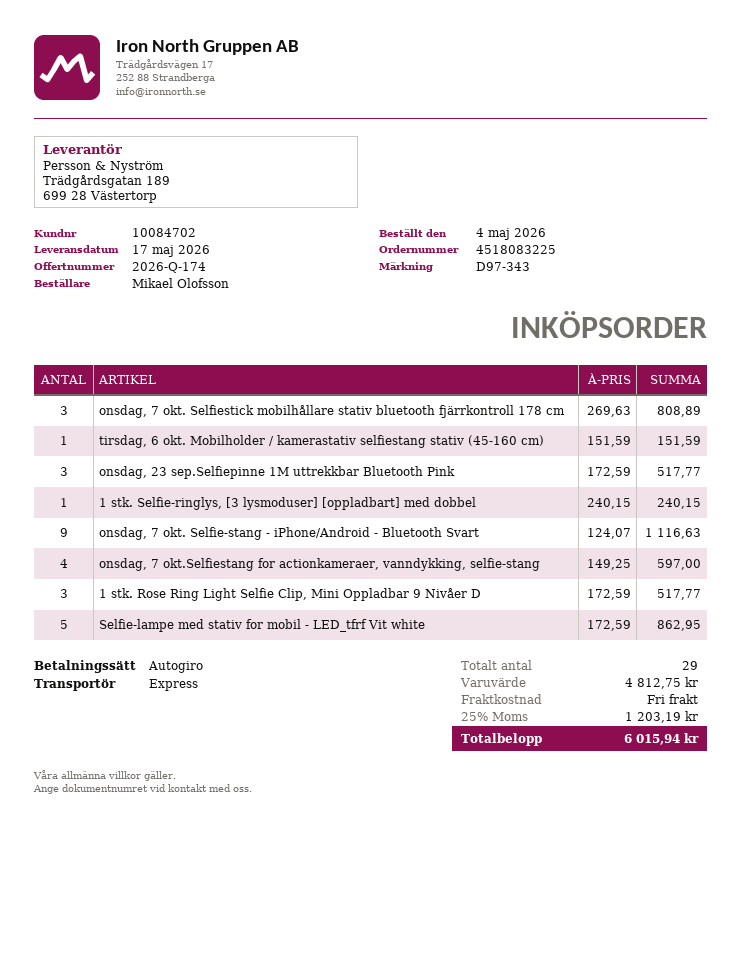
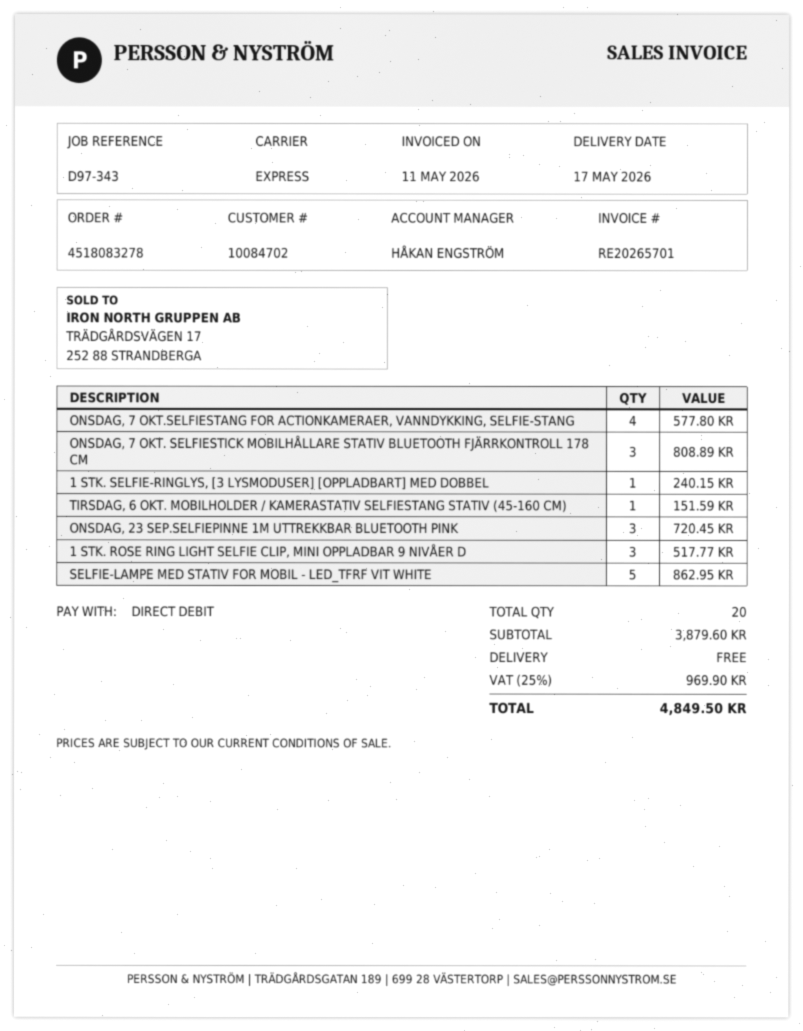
order number: 4518083225 -> 4518083278
onsdag, 23 sep.Selfiepinne 1M uttrekkbar Bluetooth Pink: 3 for 517.77 -> 3 for 720.45
onsdag, 7 okt. Selfie-stang - iPhone/Android - Bluetooth Svart: 9 for 1116.63 -> none
onsdag, 7 okt.Selfiestang for actionkameraer, vanndykking, selfie-stang: 4 for 597.00 -> 4 for 577.80
total quantity: 29 -> 20
subtotal: 4812.75 -> 3879.60
tax: 25% = 1203.19 -> 25% = 969.90
total: 6015.94 -> 4849.50

